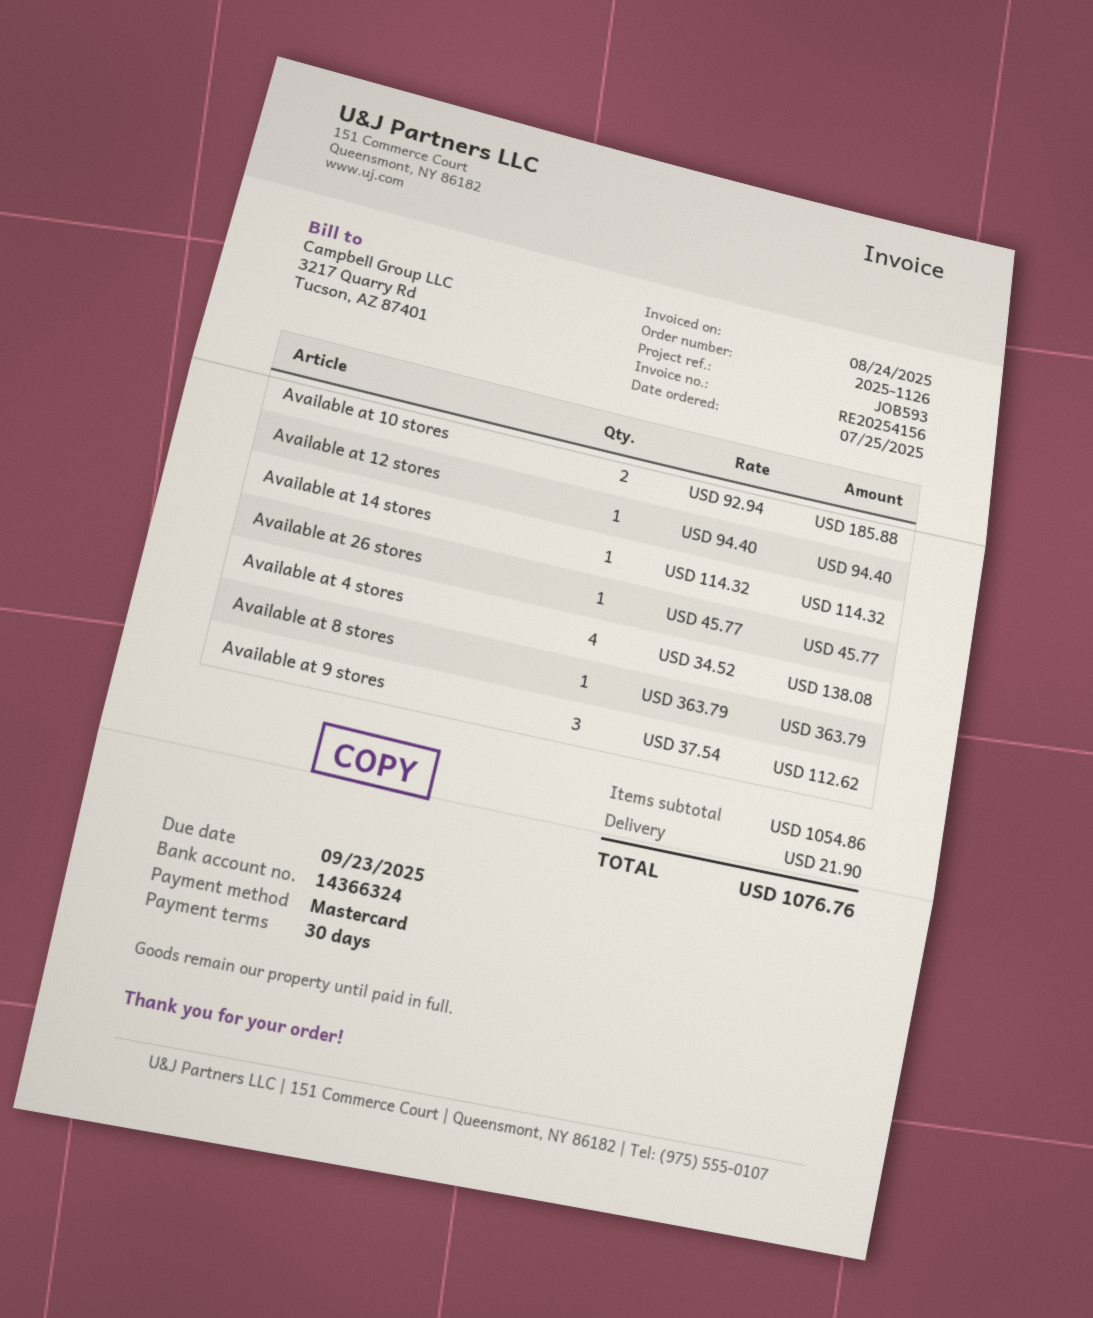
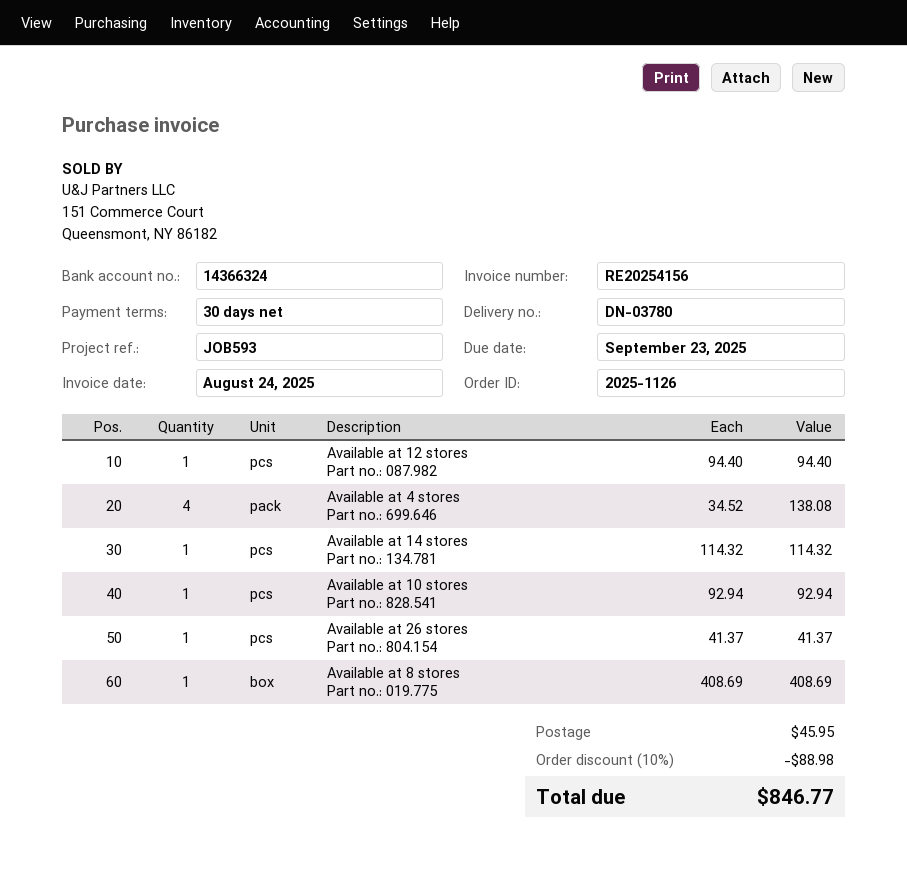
Available at 10 stores: 2 x 92.94 = 185.88 -> 1 x 92.94 = 92.94
Available at 26 stores: 1 x 45.77 = 45.77 -> 1 x 41.37 = 41.37
Available at 8 stores: 1 x 363.79 = 363.79 -> 1 x 408.69 = 408.69
Available at 9 stores: 3 x 37.54 = 112.62 -> none
discount: none -> 10% = 88.98
shipping: 21.90 -> 45.95
total: 1076.76 -> 846.77

